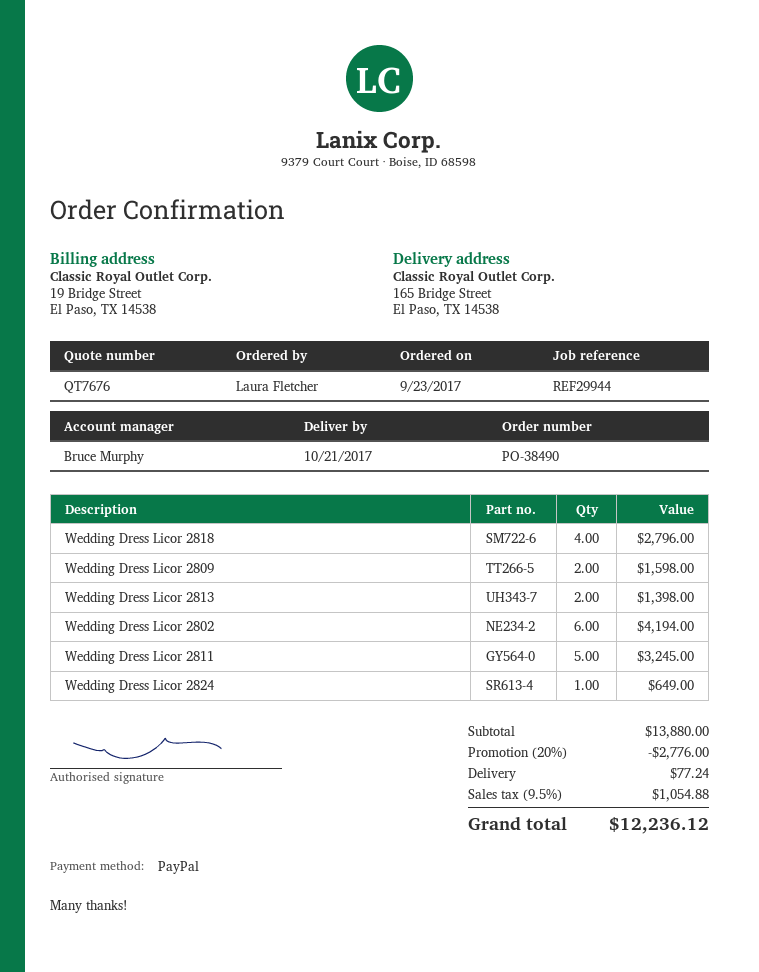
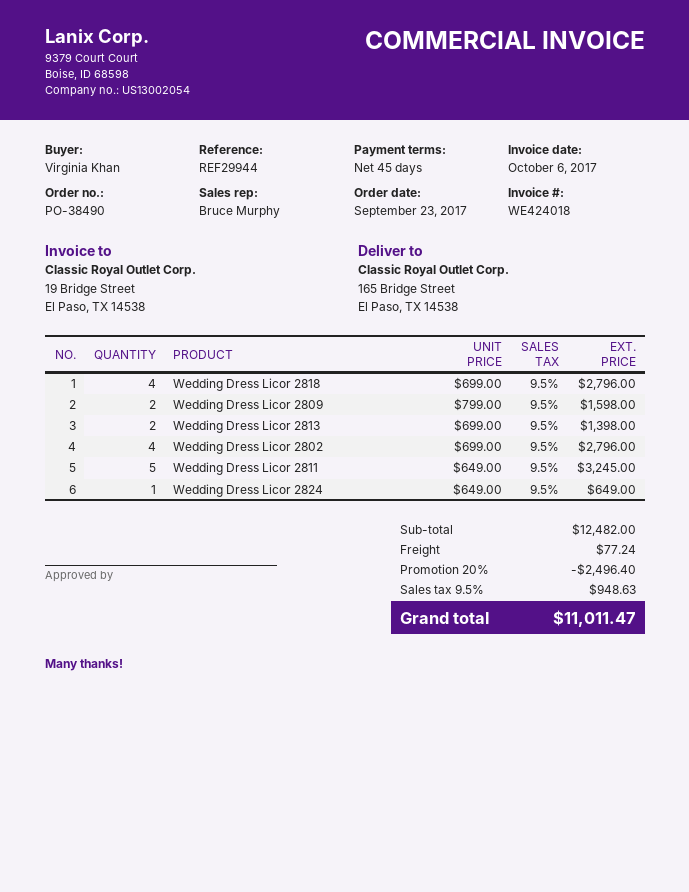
ordered by: Laura Fletcher -> Virginia Khan
Wedding Dress Licor 2802: 6 for 4194.00 -> 4 for 2796.00
subtotal: 13880.00 -> 12482.00
discount: 20% = 2776.00 -> 20% = 2496.40
tax: 9.5% = 1054.88 -> 9.5% = 948.63
total: 12236.12 -> 11011.47

